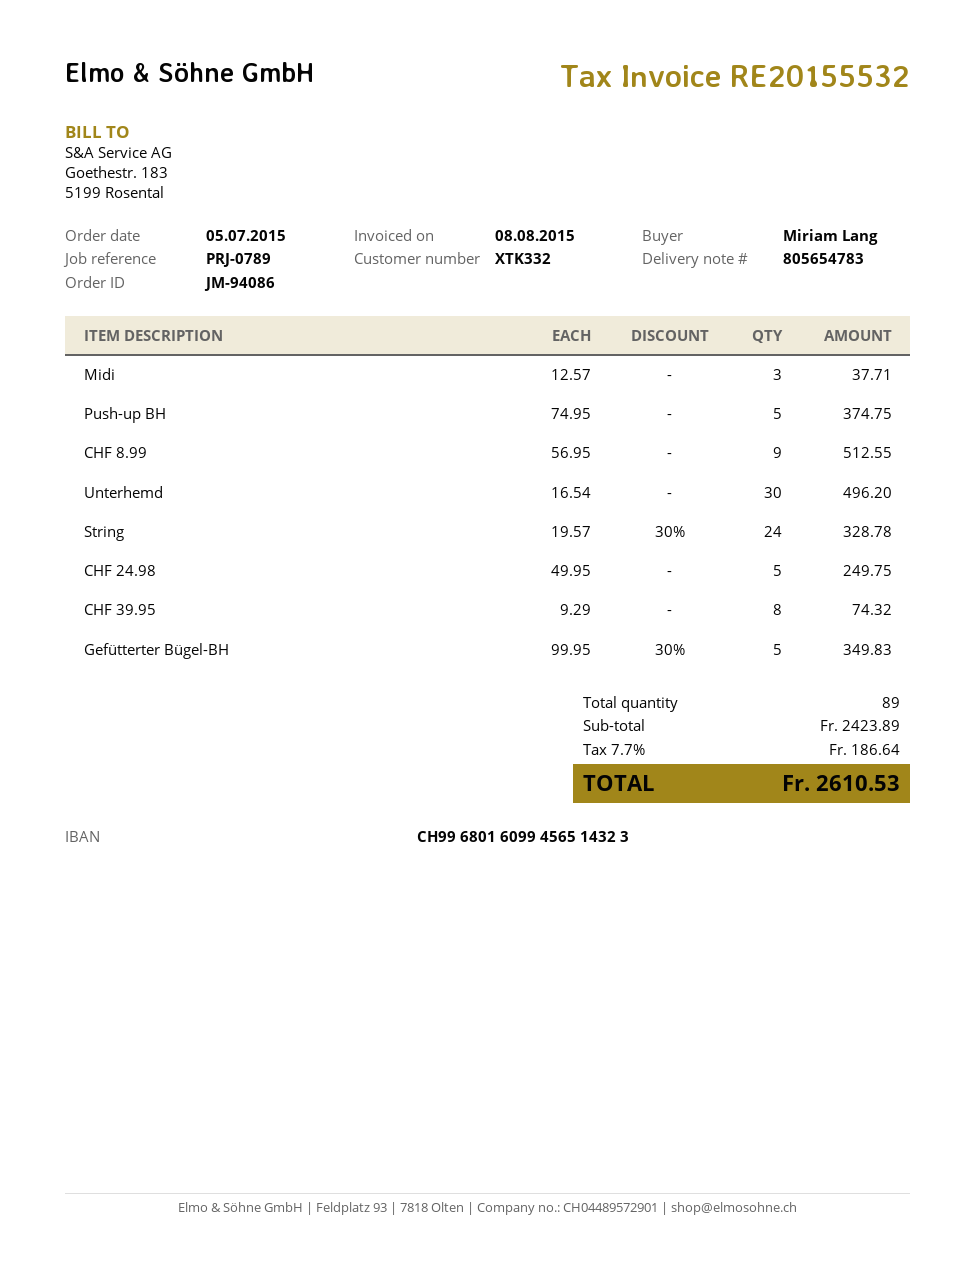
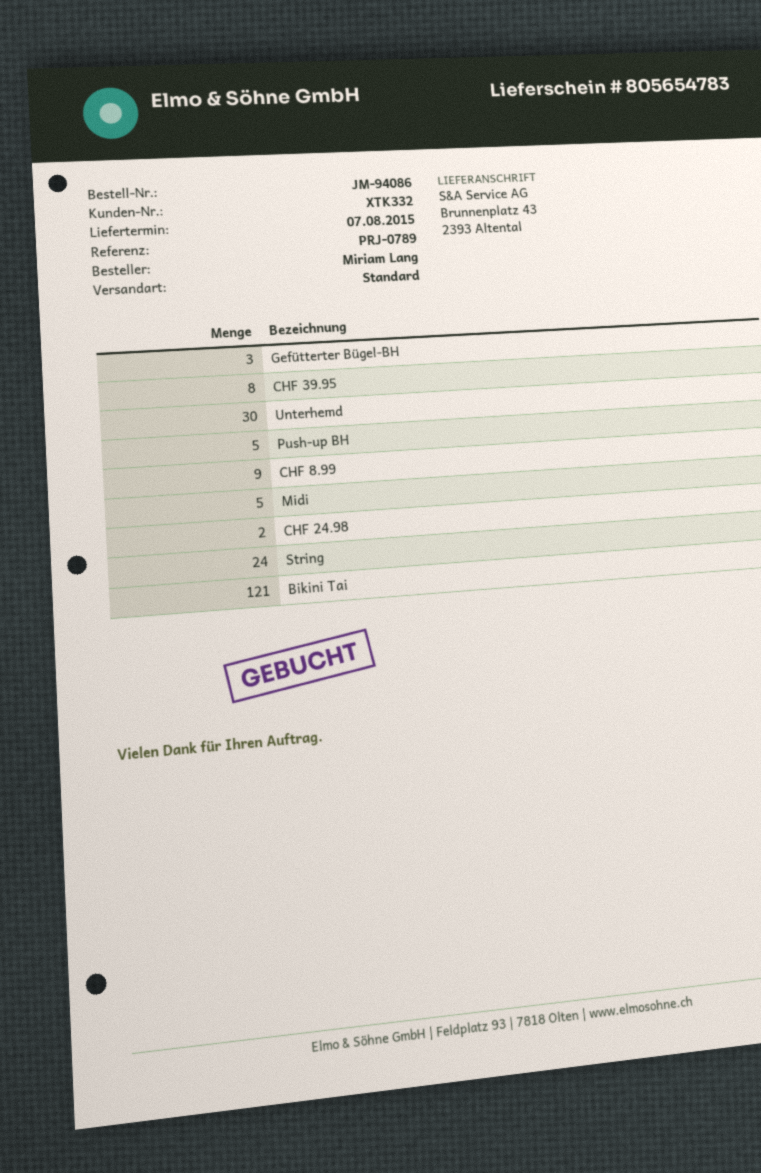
Midi: 3 -> 5
CHF 24.98: 5 -> 2
Gefütterter Bügel-BH: 5 -> 3
Bikini Tai: none -> 121

